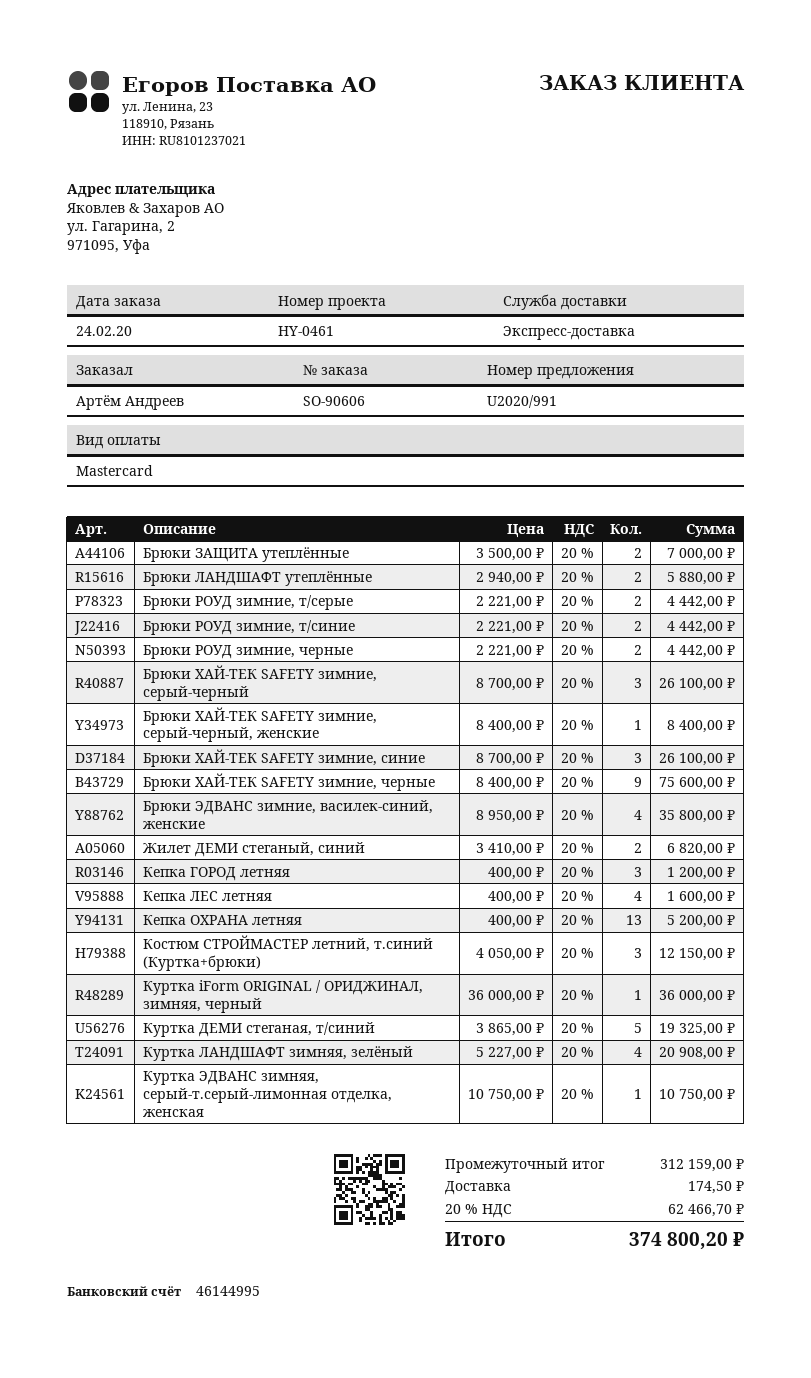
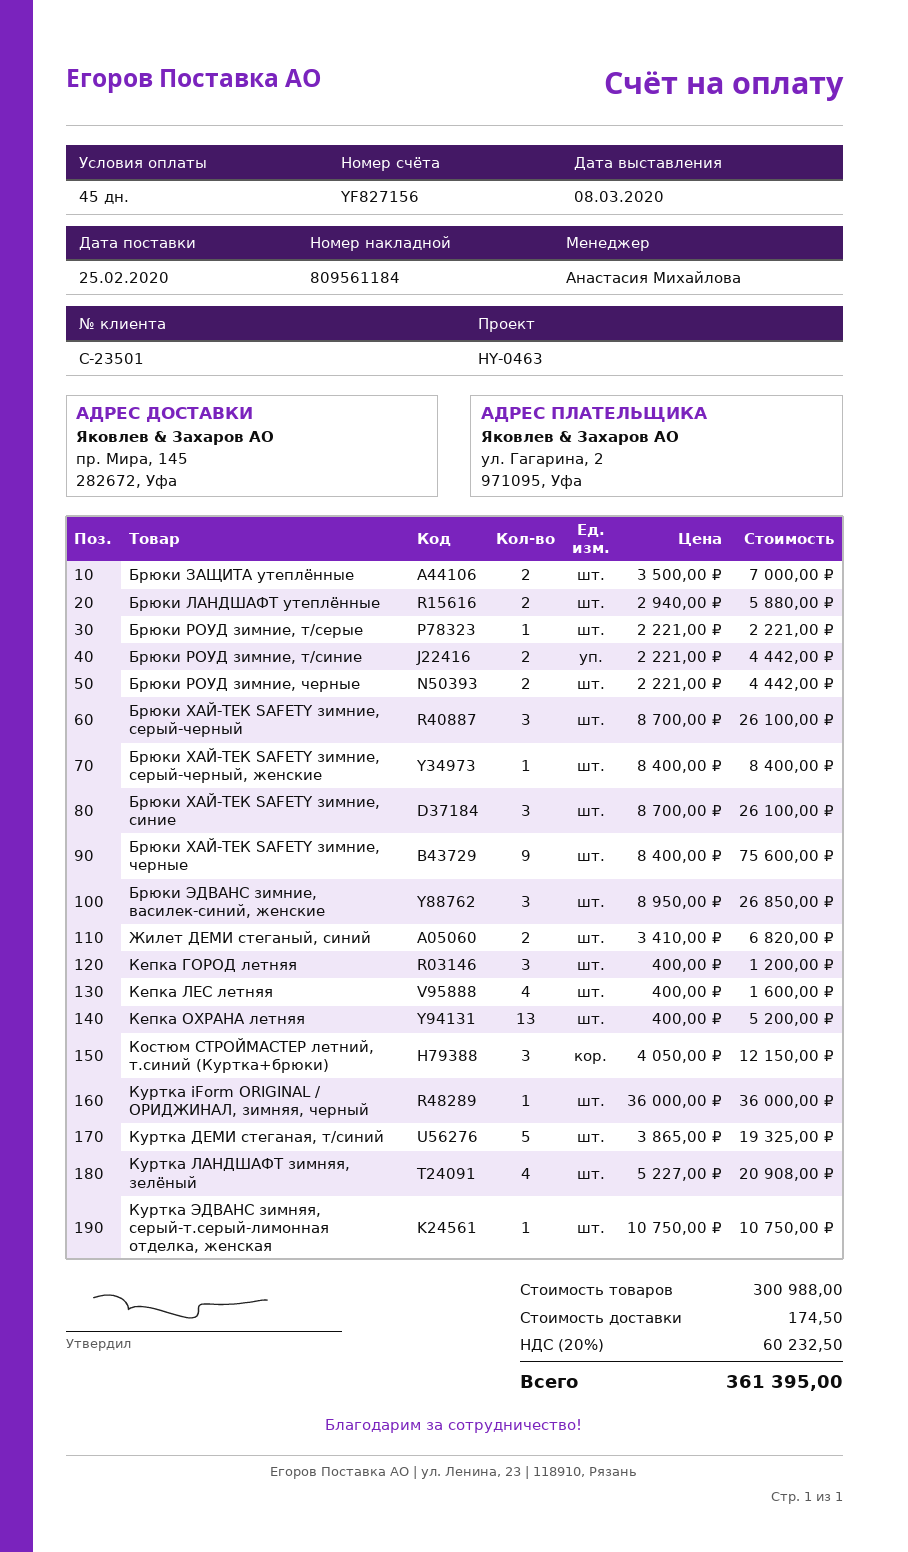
reference: HY-0461 -> HY-0463
Брюки РОУД зимние, т/серые: 2 x 2221.00 = 4442.00 -> 1 x 2221.00 = 2221.00
Брюки ЭДВАНС зимние, василек-синий, женские: 4 x 8950.00 = 35800.00 -> 3 x 8950.00 = 26850.00
subtotal: 312159.00 -> 300988.00
tax: 20% = 62466.70 -> 20% = 60232.50
total: 374800.20 -> 361395.00

